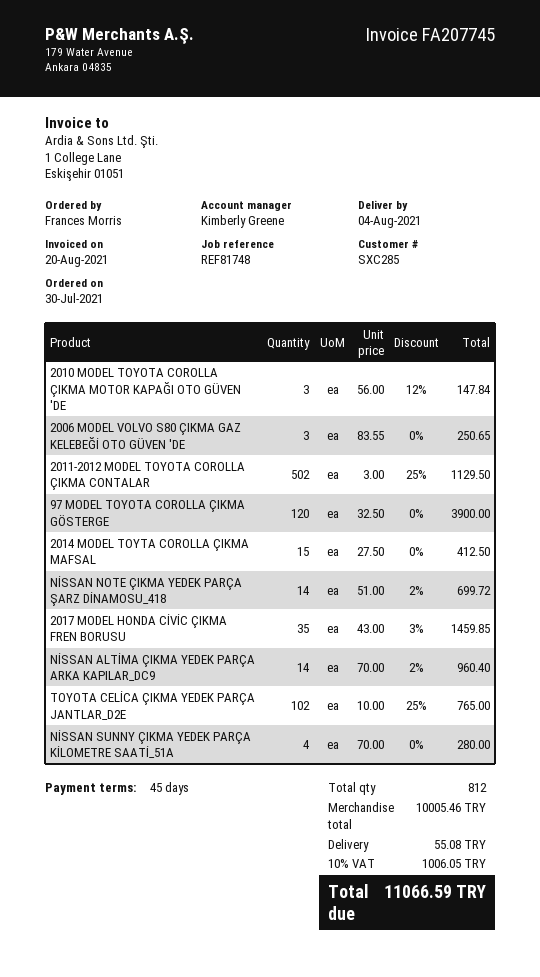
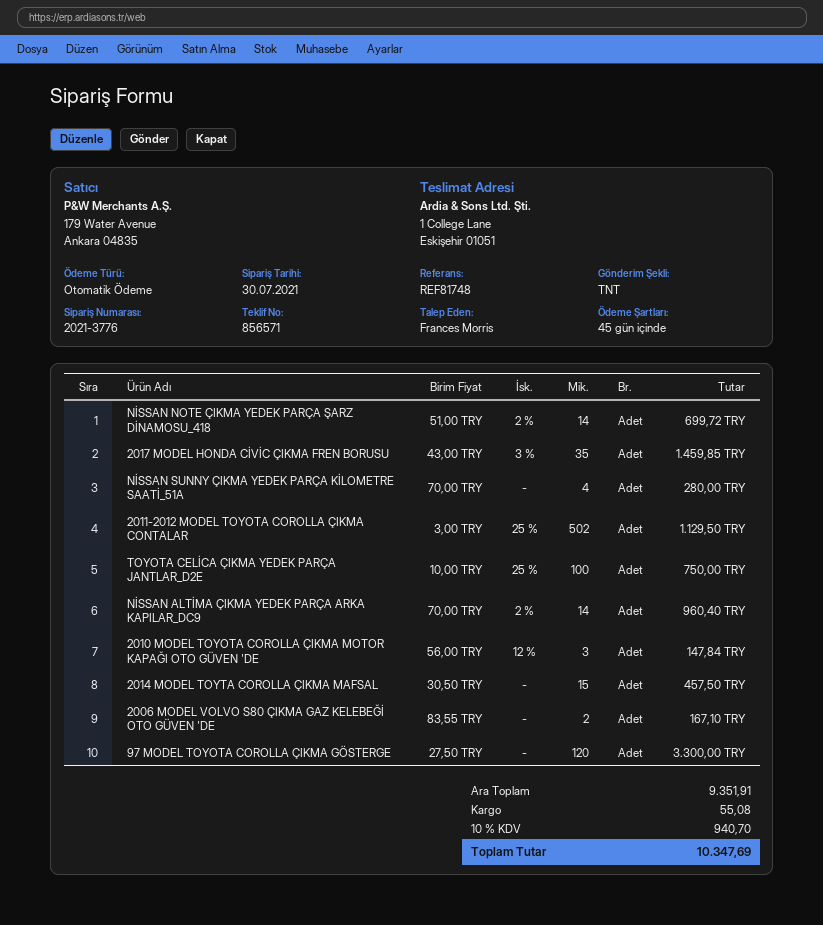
2006 MODEL VOLVO S80 ÇIKMA GAZ KELEBEĞİ OTO GÜVEN 'DE: 3 x 83.55 = 250.65 -> 2 x 83.55 = 167.10
97 MODEL TOYOTA COROLLA ÇIKMA GÖSTERGE: 120 x 32.50 = 3900.00 -> 120 x 27.50 = 3300.00
2014 MODEL TOYTA COROLLA ÇIKMA MAFSAL: 15 x 27.50 = 412.50 -> 15 x 30.50 = 457.50
TOYOTA CELİCA ÇIKMA YEDEK PARÇA JANTLAR_D2E: 102 x 10.00 - 25% = 765.00 -> 100 x 10.00 - 25% = 750.00
subtotal: 10005.46 -> 9351.91
tax: 10% = 1006.05 -> 10% = 940.70
total: 11066.59 -> 10347.69

